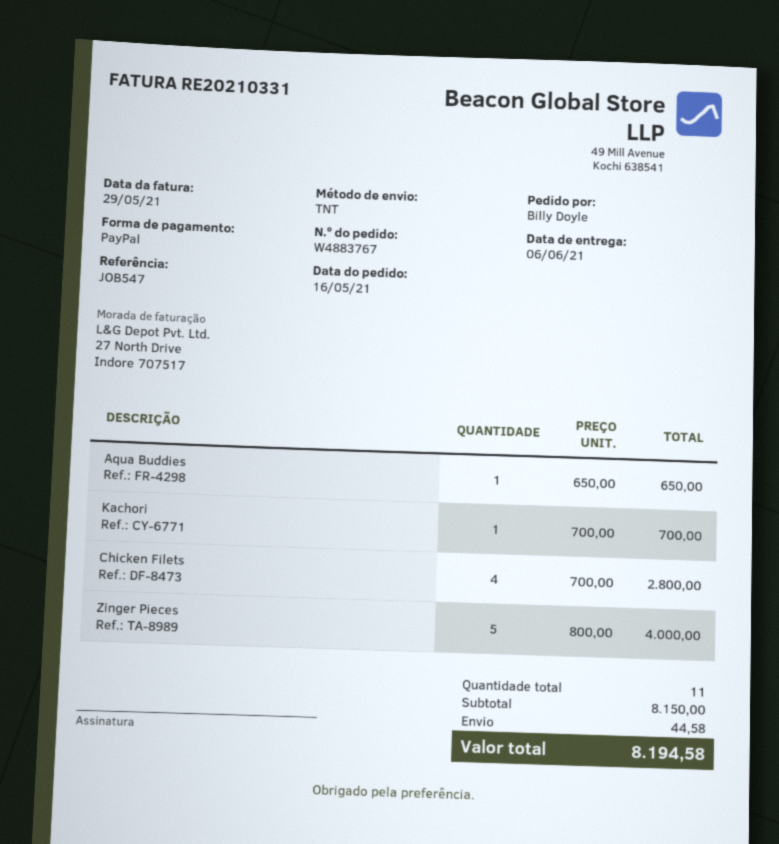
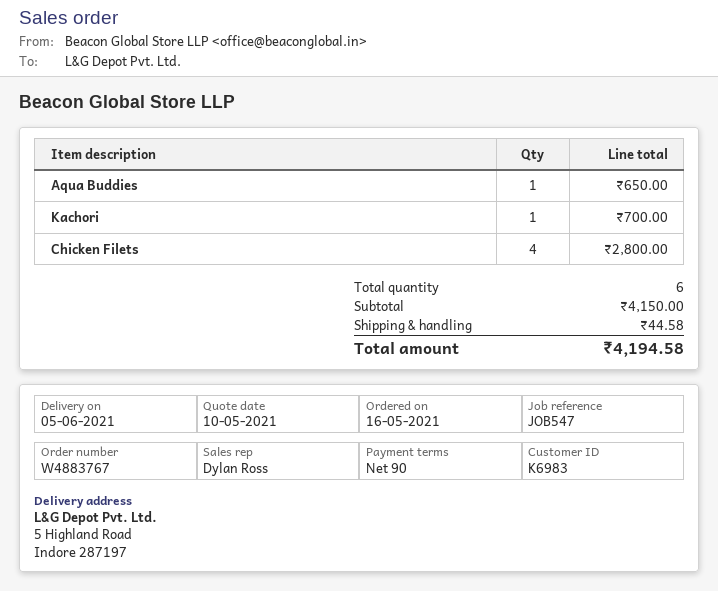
delivery date: 2021-06-06 -> 2021-06-05
Zinger Pieces: 5 for 4000.00 -> none
total quantity: 11 -> 6
subtotal: 8150.00 -> 4150.00
total: 8194.58 -> 4194.58

